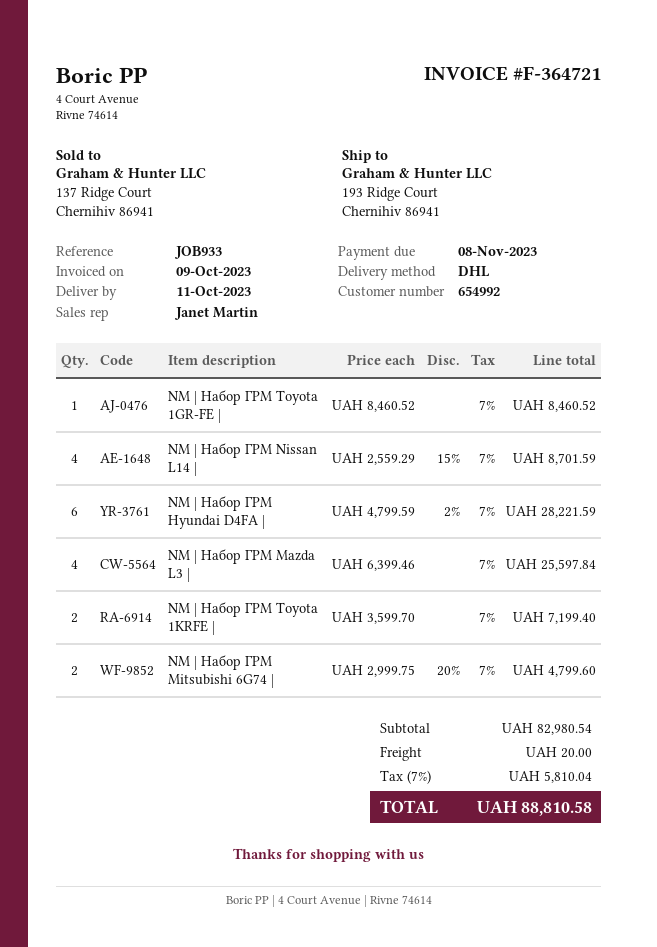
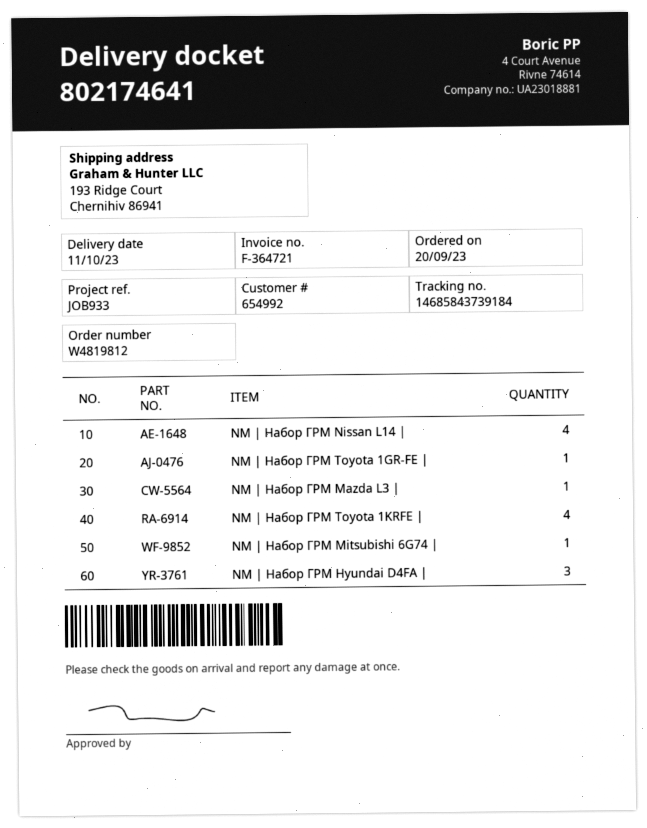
NM | Набор ГРМ Hyundai D4FA |: 6 -> 3
NM | Набор ГРМ Mazda L3 |: 4 -> 1
NM | Набор ГРМ Toyota 1KRFE |: 2 -> 4
NM | Набор ГРМ Mitsubishi 6G74 |: 2 -> 1

